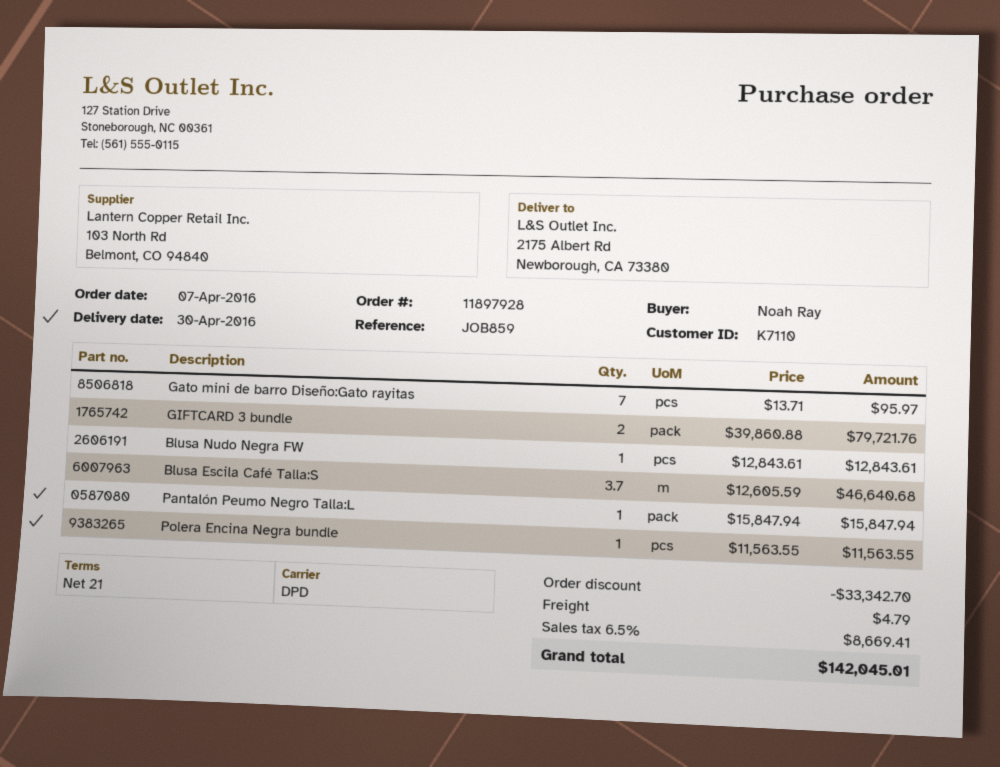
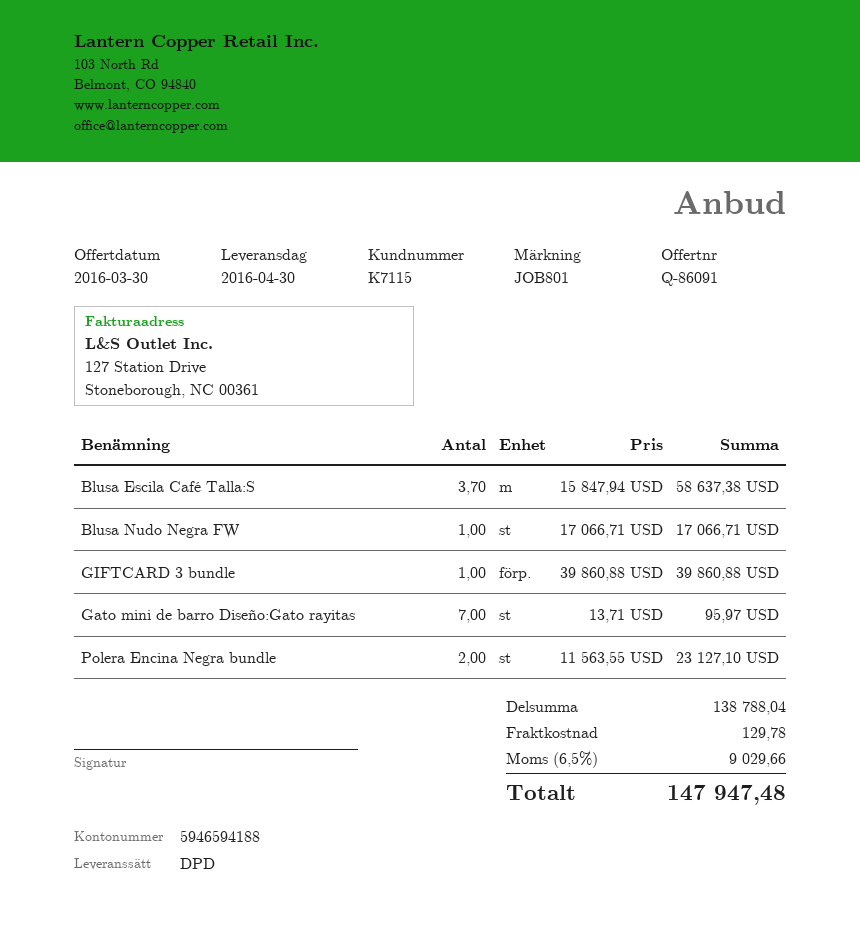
customer number: K7110 -> K7115
reference: JOB859 -> JOB801
GIFTCARD 3 bundle: 2 x 39860.88 = 79721.76 -> 1 x 39860.88 = 39860.88
Blusa Nudo Negra FW: 1 x 12843.61 = 12843.61 -> 1 x 17066.71 = 17066.71
Blusa Escila Café Talla:S: 3.7 x 12605.59 = 46640.68 -> 3.7 x 15847.94 = 58637.38
Pantalón Peumo Negro Talla:L: 1 x 15847.94 = 15847.94 -> none
Polera Encina Negra bundle: 1 x 11563.55 = 11563.55 -> 2 x 11563.55 = 23127.10
discount: 33342.70 -> none
shipping: 4.79 -> 129.78
tax: 6.5% = 8669.41 -> 6.5% = 9029.66
total: 142045.01 -> 147947.48

